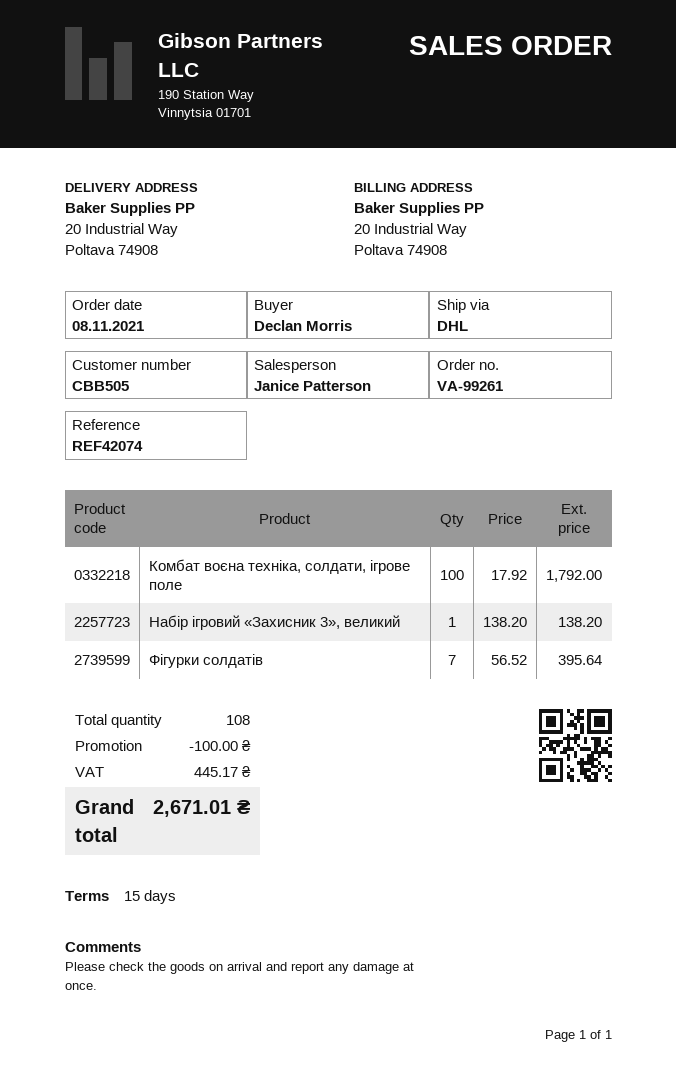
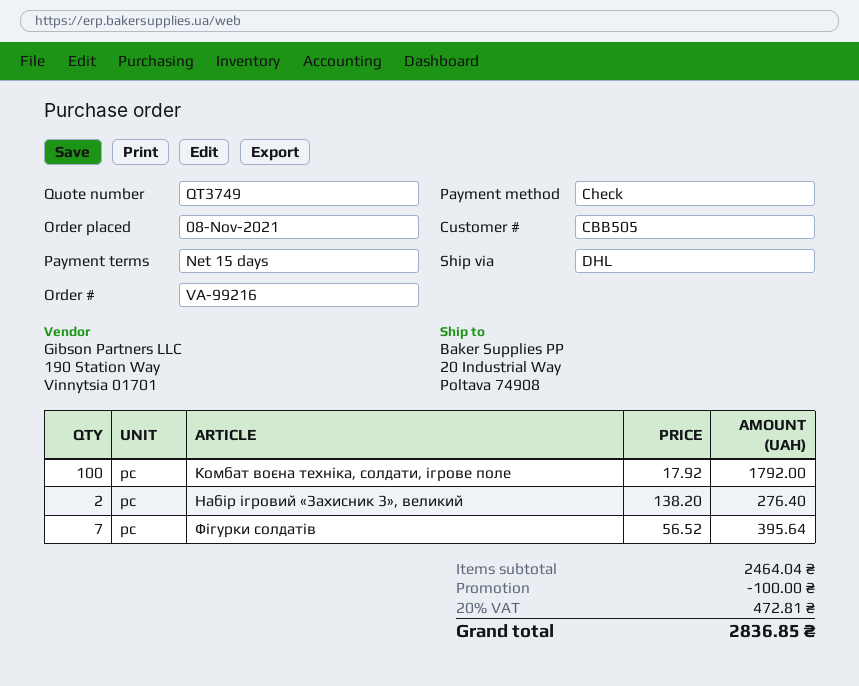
order number: VA-99261 -> VA-99216
Набір ігровий «Захисник 3», великий: 1 x 138.20 = 138.20 -> 2 x 138.20 = 276.40
tax: 445.17 -> 472.81
total: 2671.01 -> 2836.85

